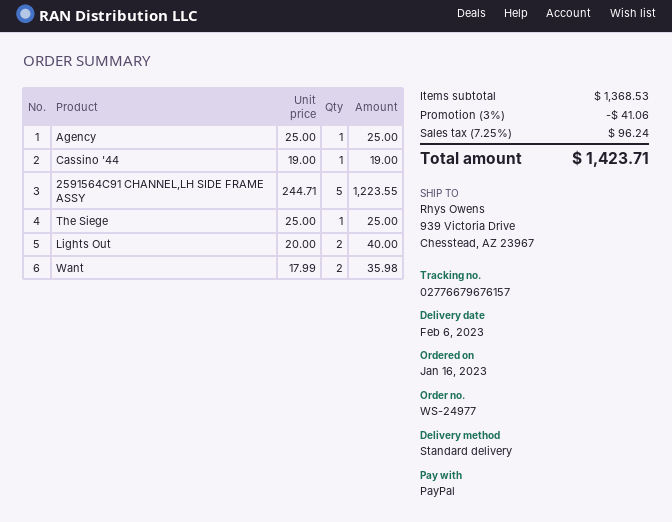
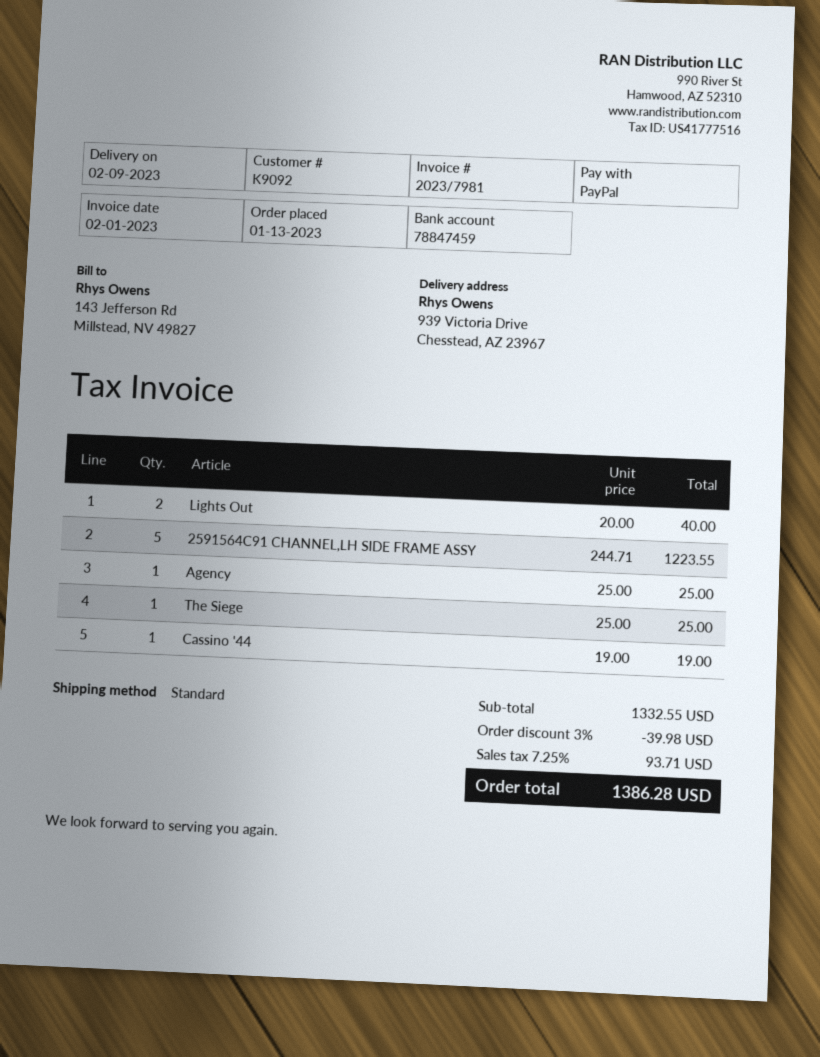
order date: 2023-01-16 -> 2023-01-13
delivery date: 2023-02-06 -> 2023-02-09
Want: 2 x 17.99 = 35.98 -> none
subtotal: 1368.53 -> 1332.55
discount: 3% = 41.06 -> 3% = 39.98
tax: 7.25% = 96.24 -> 7.25% = 93.71
total: 1423.71 -> 1386.28

